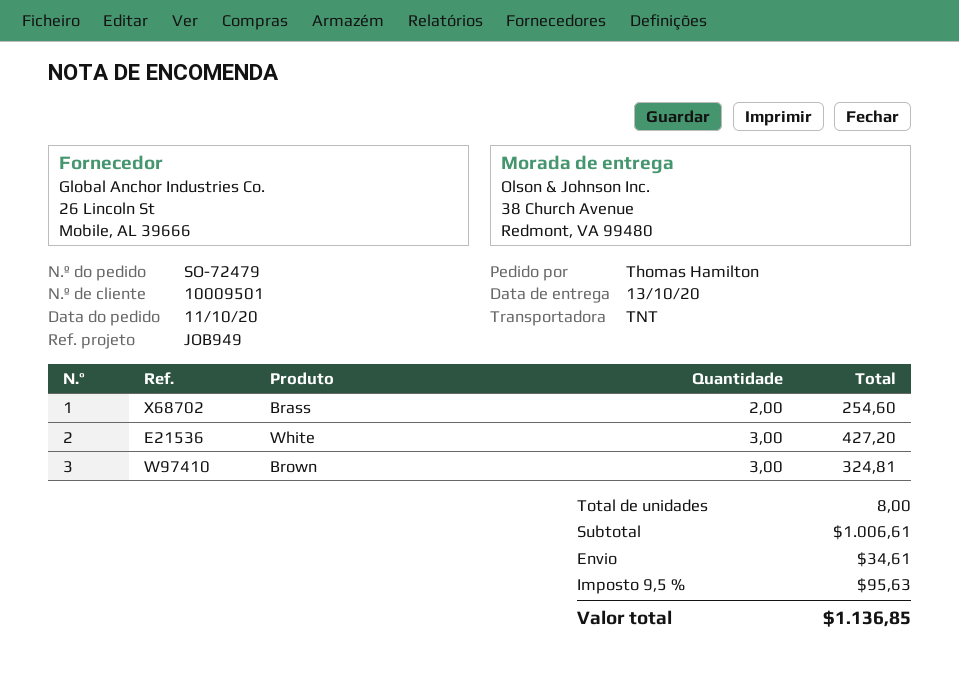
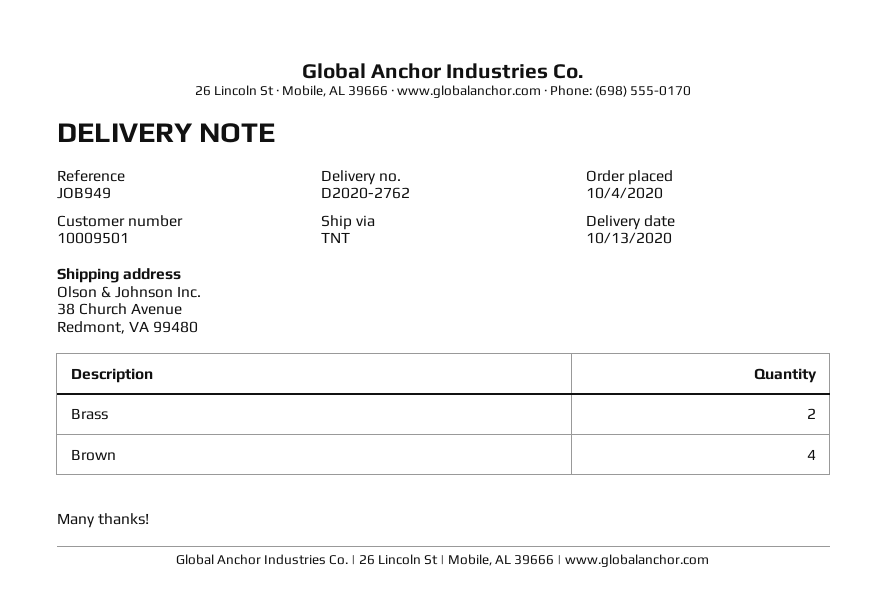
order date: 2020-10-11 -> 2020-10-04
White: 3 -> none
Brown: 3 -> 4

